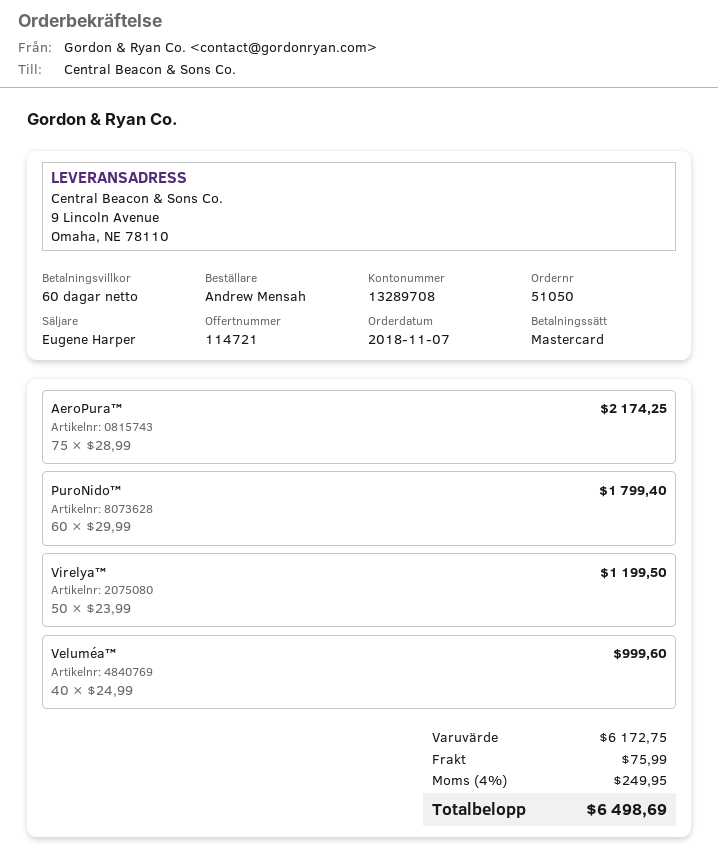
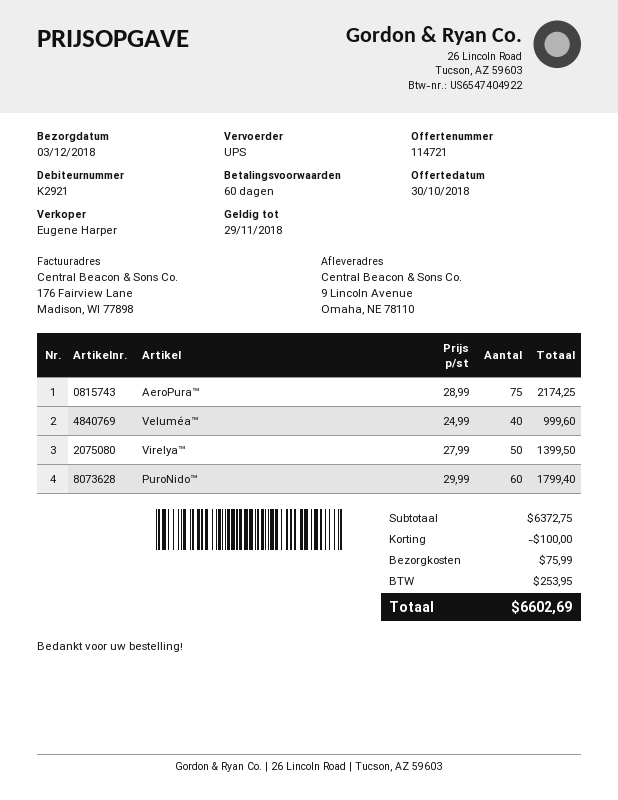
Virelya™: 50 x 23.99 = 1199.50 -> 50 x 27.99 = 1399.50
subtotal: 6172.75 -> 6372.75
discount: none -> 100.00
tax: 249.95 -> 253.95
total: 6498.69 -> 6602.69

